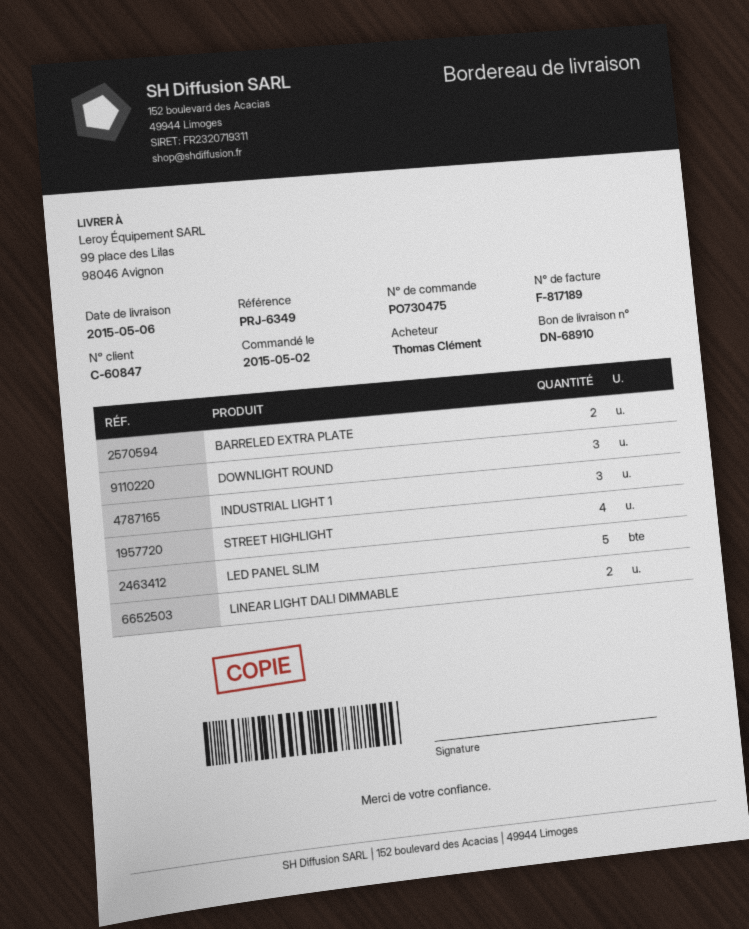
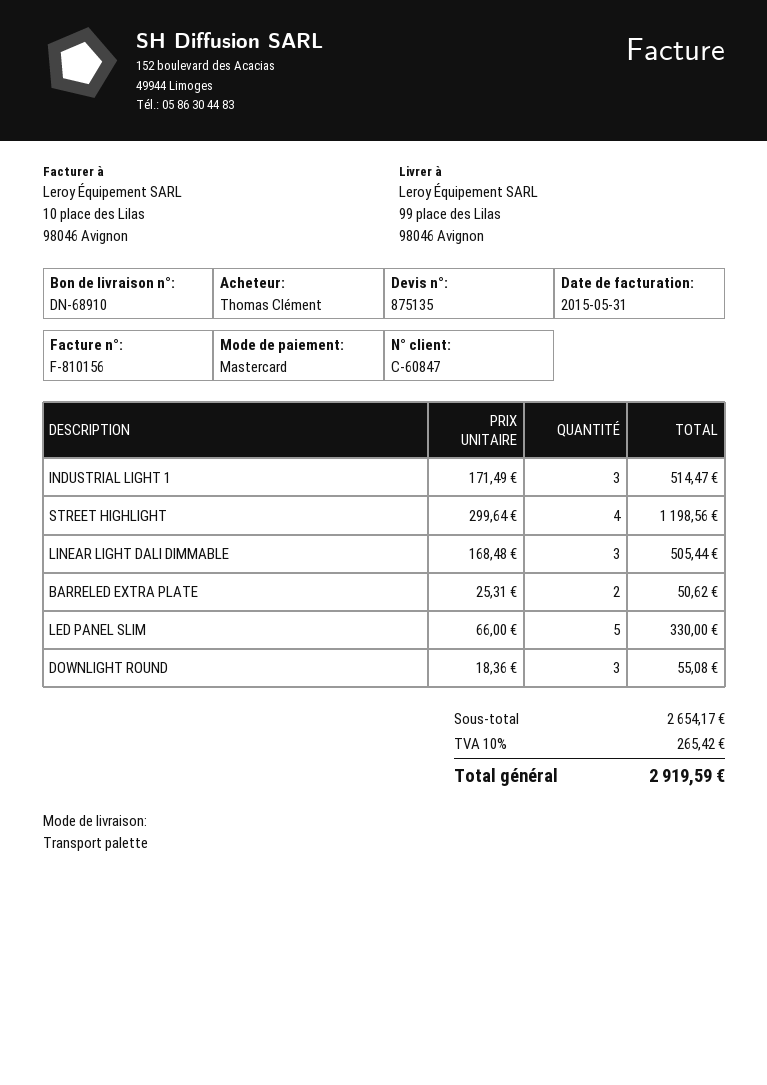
invoice number: F-817189 -> F-810156
LINEAR LIGHT DALI DIMMABLE: 2 -> 3

